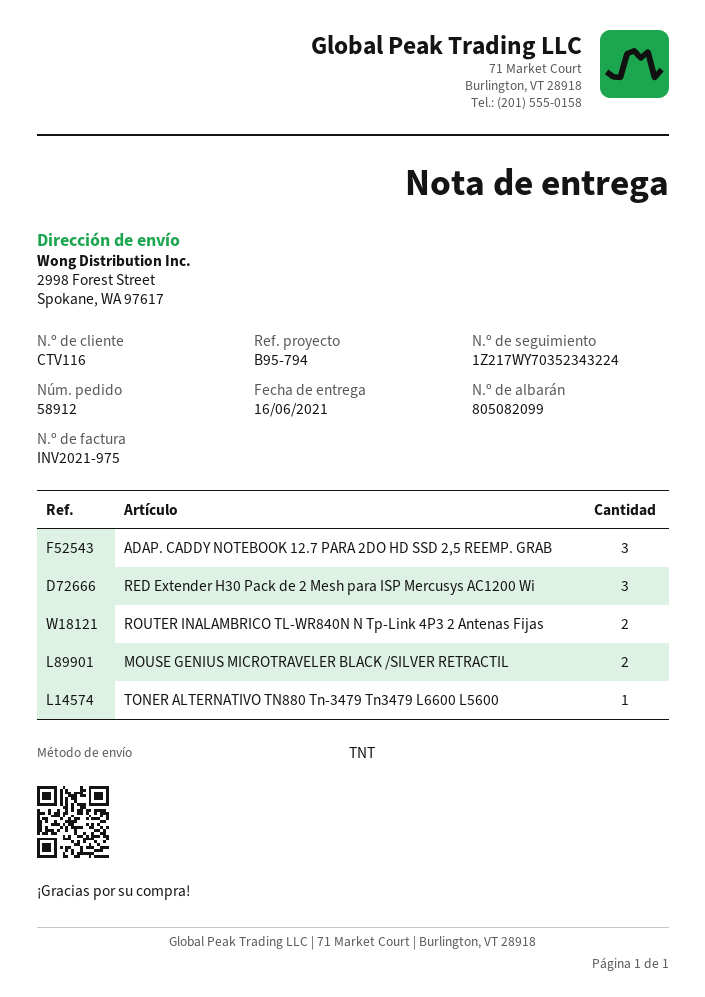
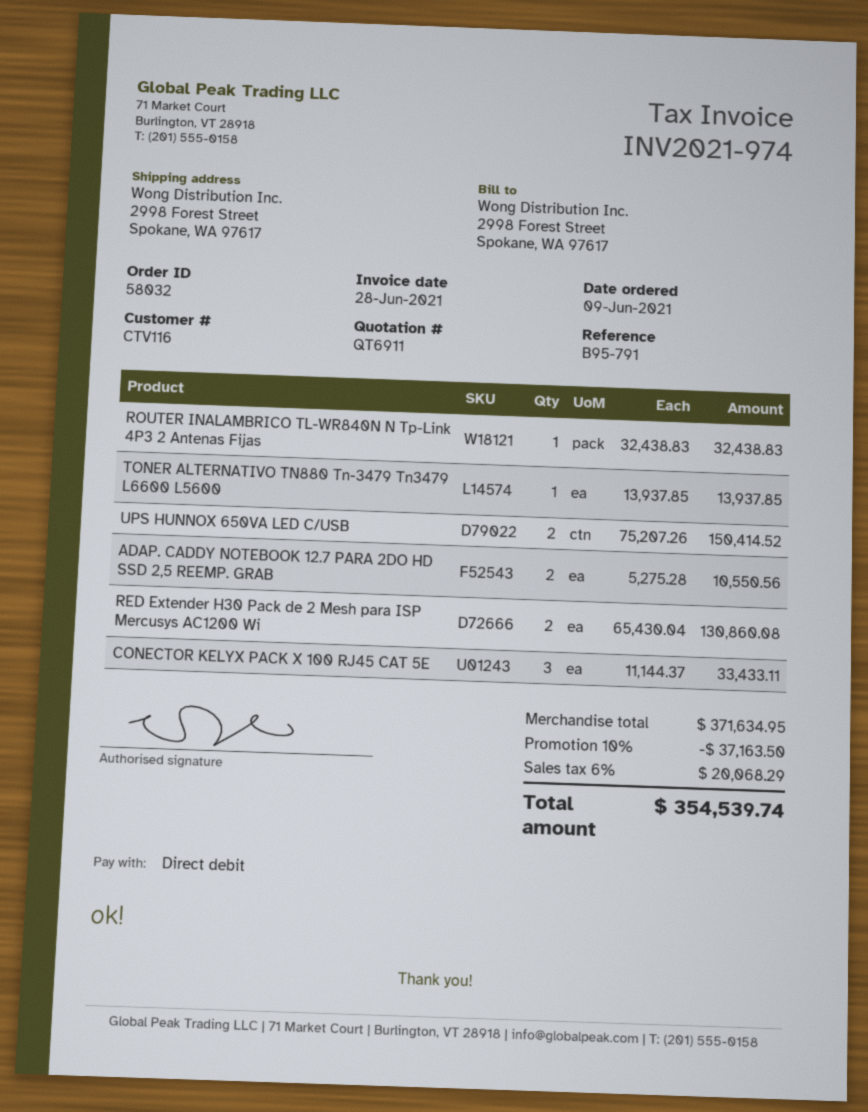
order number: 58912 -> 58032
invoice number: INV2021-975 -> INV2021-974
reference: B95-794 -> B95-791
ADAP. CADDY NOTEBOOK 12.7 PARA 2DO HD SSD 2,5 REEMP. GRAB: 3 -> 2
RED Extender H30 Pack de 2 Mesh para ISP Mercusys AC1200 Wi: 3 -> 2
ROUTER INALAMBRICO TL-WR840N N Tp-Link 4P3 2 Antenas Fijas: 2 -> 1
MOUSE GENIUS MICROTRAVELER BLACK /SILVER RETRACTIL: 2 -> none
UPS HUNNOX 650VA LED C/USB: none -> 2
CONECTOR KELYX PACK X 100 RJ45 CAT 5E: none -> 3

